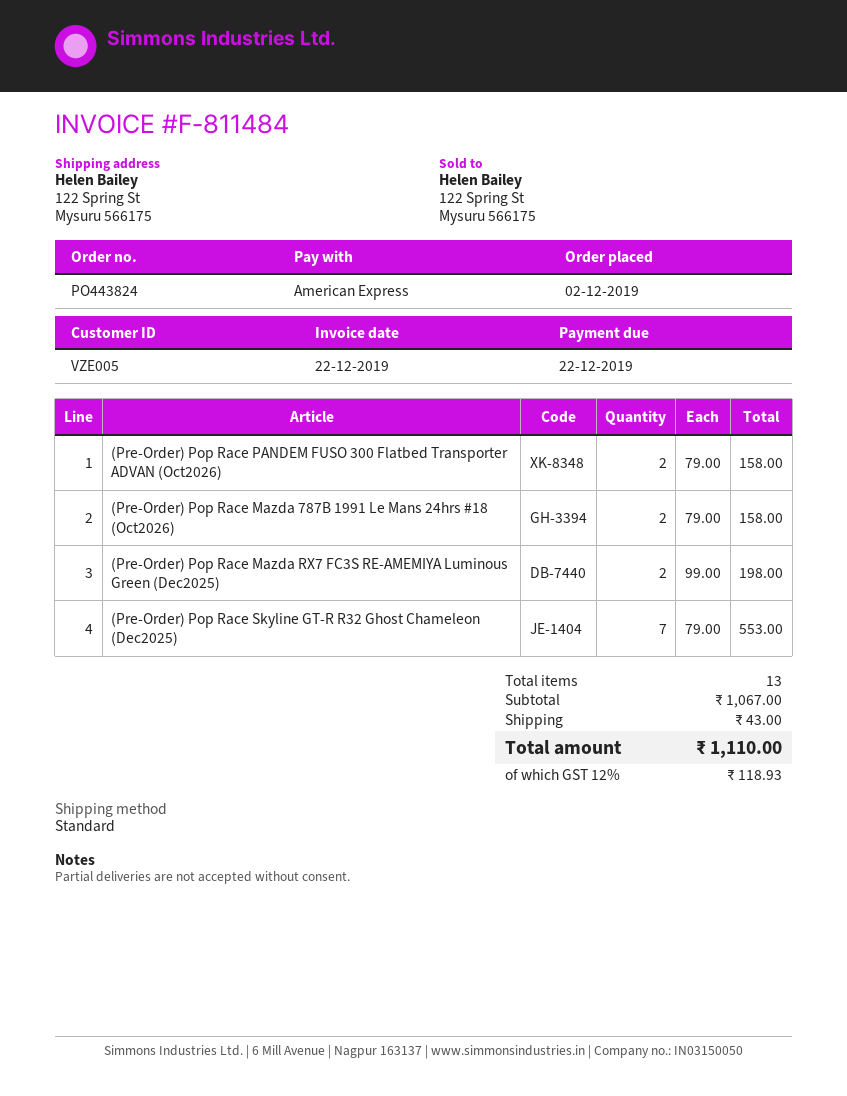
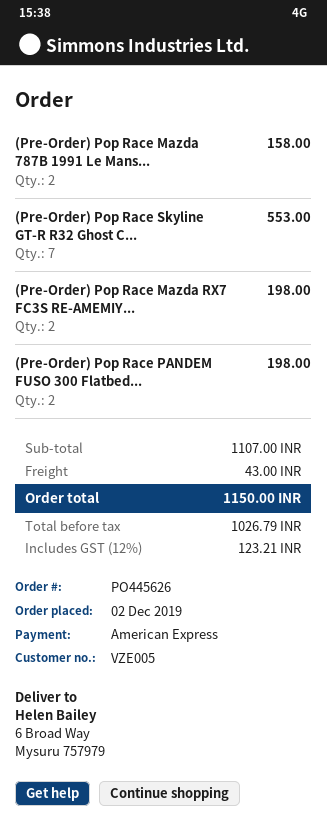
order number: PO443824 -> PO445626
ship to: 122 Spring St, Mysuru 566175 -> 6 Broad Way, Mysuru 757979
(Pre-Order) Pop Race PANDEM FUSO 300 Flatbed Transporter ADVAN (Oct2026): 2 for 158.00 -> 2 for 198.00
subtotal: 1067.00 -> 1107.00
tax: 12% = 118.93 -> 12% = 123.21
total: 1110.00 -> 1150.00

